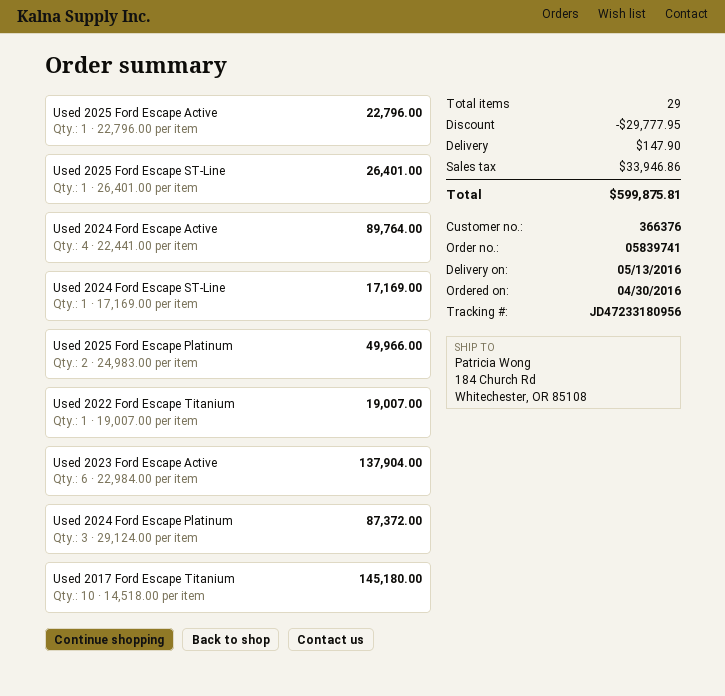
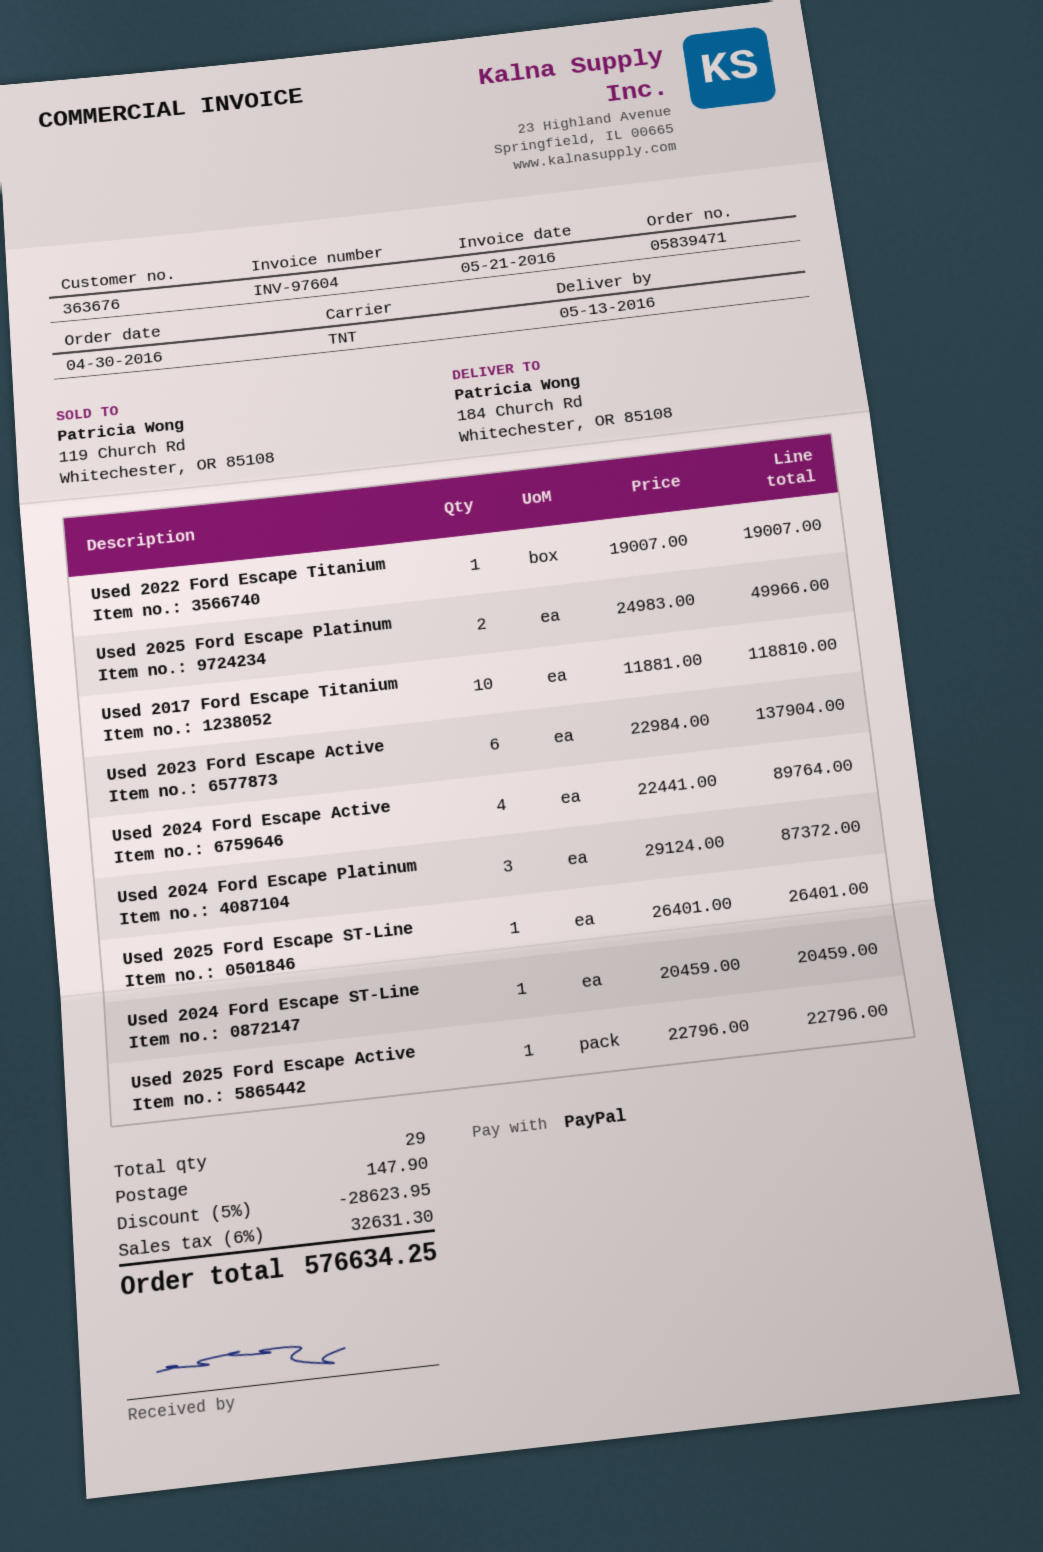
order number: 05839741 -> 05839471
customer number: 366376 -> 363676
Used 2024 Ford Escape ST-Line: 1 x 17169.00 = 17169.00 -> 1 x 20459.00 = 20459.00
Used 2017 Ford Escape Titanium: 10 x 14518.00 = 145180.00 -> 10 x 11881.00 = 118810.00
discount: 29777.95 -> 28623.95
tax: 33946.86 -> 32631.30
total: 599875.81 -> 576634.25

